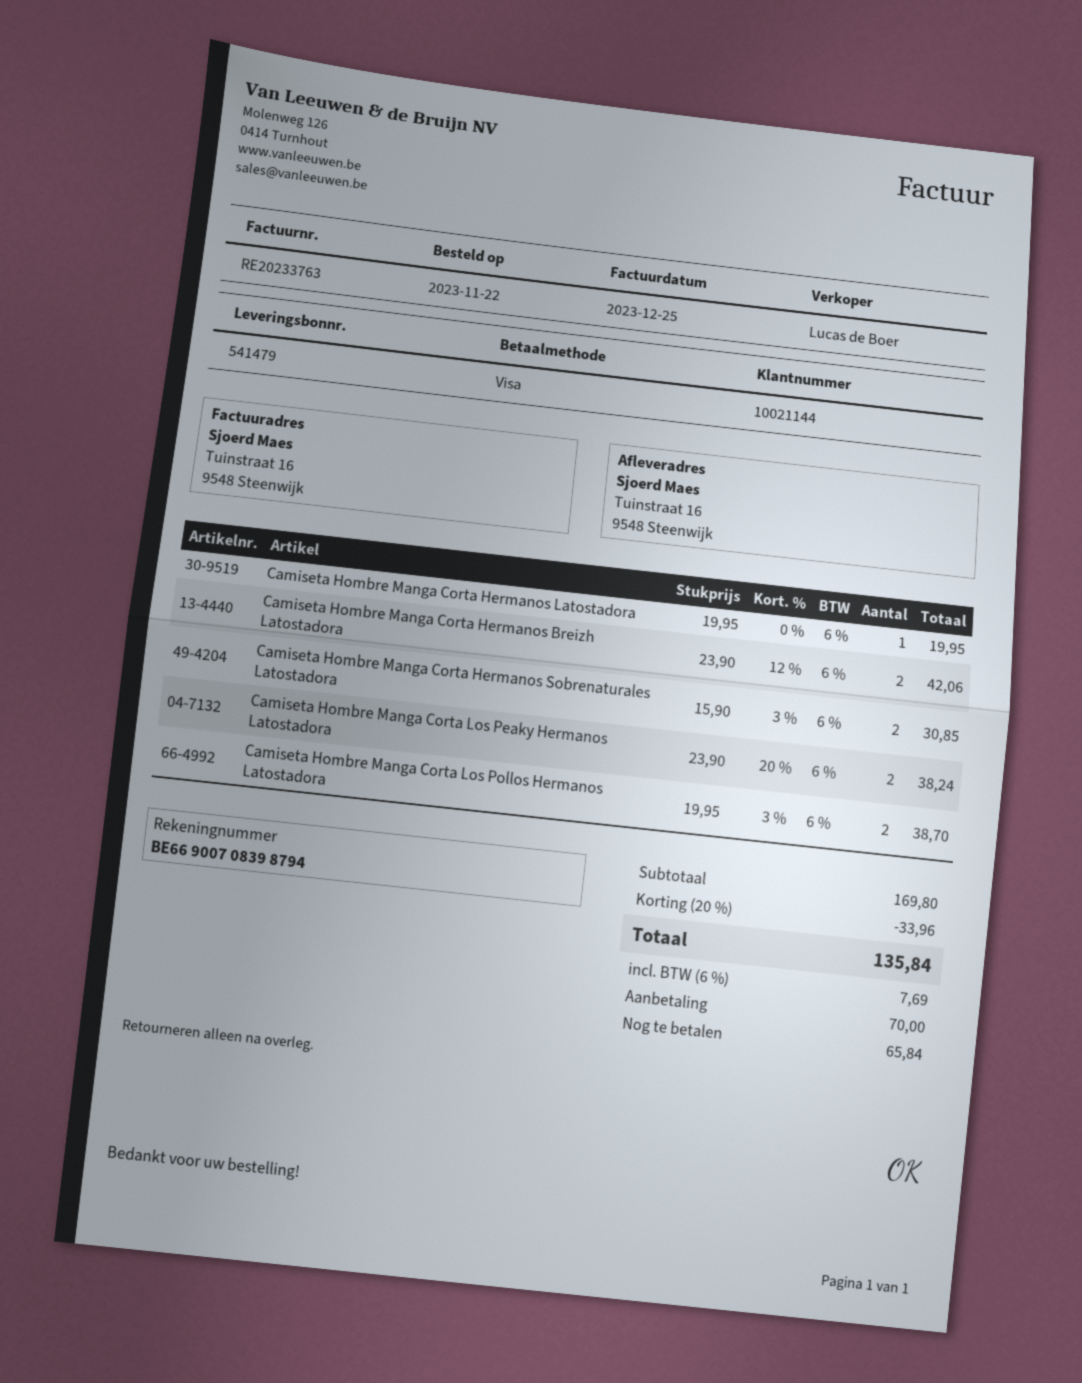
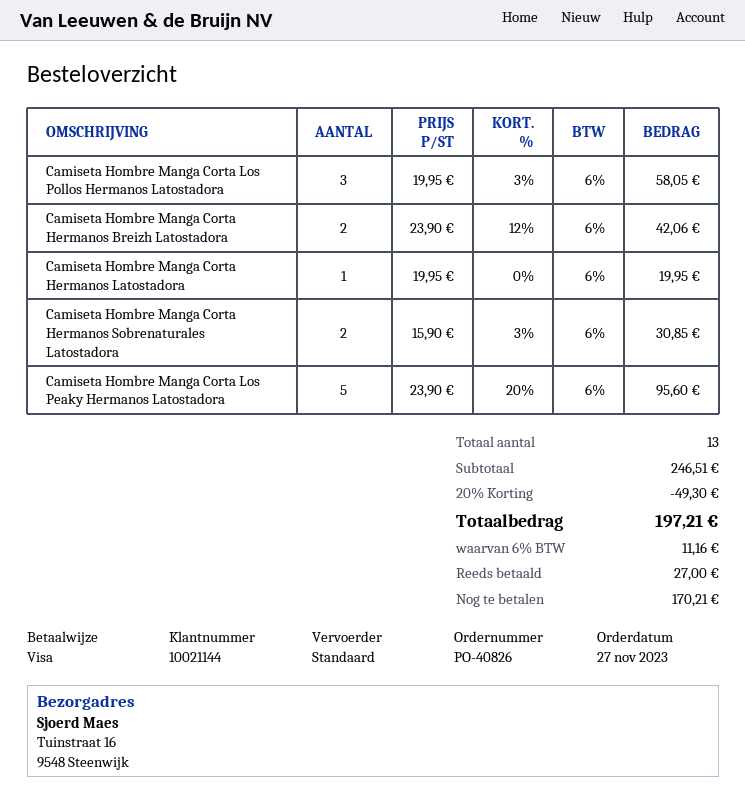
order date: 2023-11-22 -> 2023-11-27
Camiseta Hombre Manga Corta Los Peaky Hermanos Latostadora: 2 x 23.90 - 20% = 38.24 -> 5 x 23.90 - 20% = 95.60
Camiseta Hombre Manga Corta Los Pollos Hermanos Latostadora: 2 x 19.95 - 3% = 38.70 -> 3 x 19.95 - 3% = 58.05
subtotal: 169.80 -> 246.51
discount: 20% = 33.96 -> 20% = 49.30
tax: 6% = 7.69 -> 6% = 11.16
total: 135.84 -> 197.21
deposit: 70.00 -> 27.00
balance: 65.84 -> 170.21

